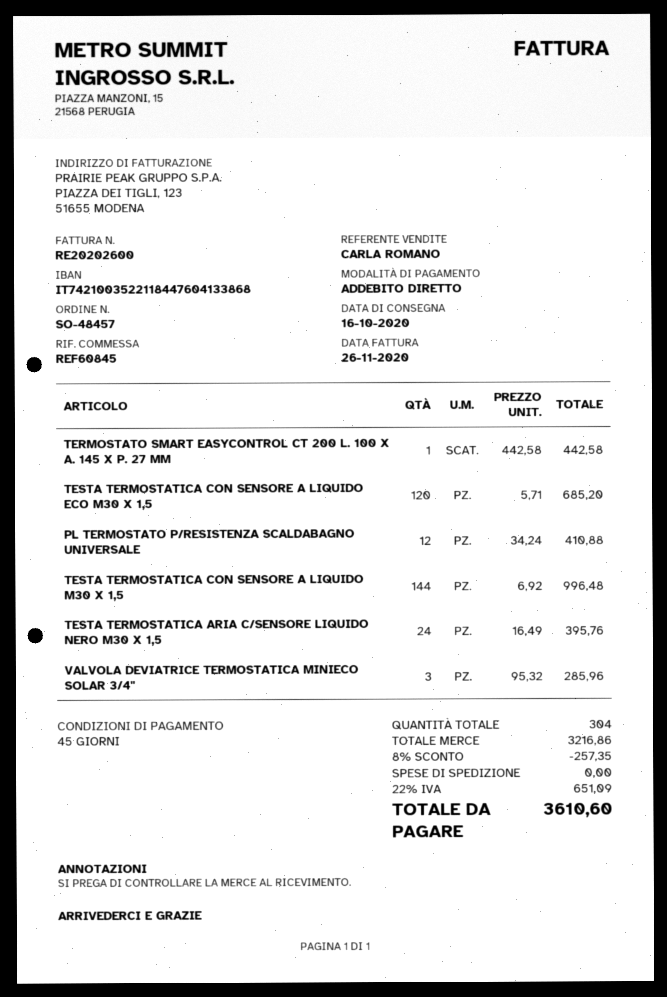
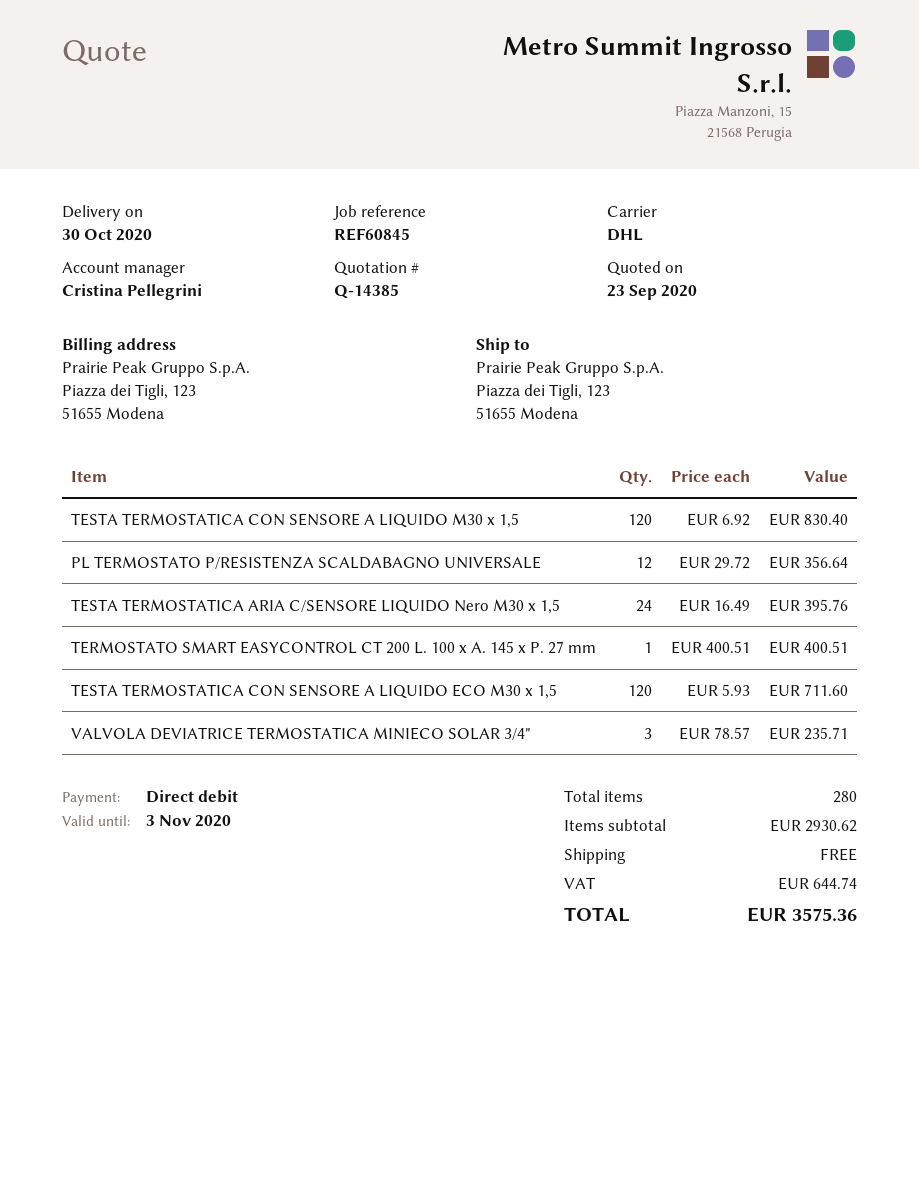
delivery date: 2020-10-16 -> 2020-10-30
sales rep: CARLA ROMANO -> Cristina Pellegrini
TERMOSTATO SMART EASYCONTROL CT 200 L. 100 X A. 145 X P. 27 MM: 1 x 442.58 = 442.58 -> 1 x 400.51 = 400.51
TESTA TERMOSTATICA CON SENSORE A LIQUIDO ECO M30 X 1,5: 120 x 5.71 = 685.20 -> 120 x 5.93 = 711.60
PL TERMOSTATO P/RESISTENZA SCALDABAGNO UNIVERSALE: 12 x 34.24 = 410.88 -> 12 x 29.72 = 356.64
TESTA TERMOSTATICA CON SENSORE A LIQUIDO M30 X 1,5: 144 x 6.92 = 996.48 -> 120 x 6.92 = 830.40
VALVOLA DEVIATRICE TERMOSTATICA MINIECO SOLAR 3/4": 3 x 95.32 = 285.96 -> 3 x 78.57 = 235.71
total quantity: 304 -> 280
subtotal: 3216.86 -> 2930.62
discount: 8% = 257.35 -> none
tax: 651.09 -> 644.74
total: 3610.60 -> 3575.36

